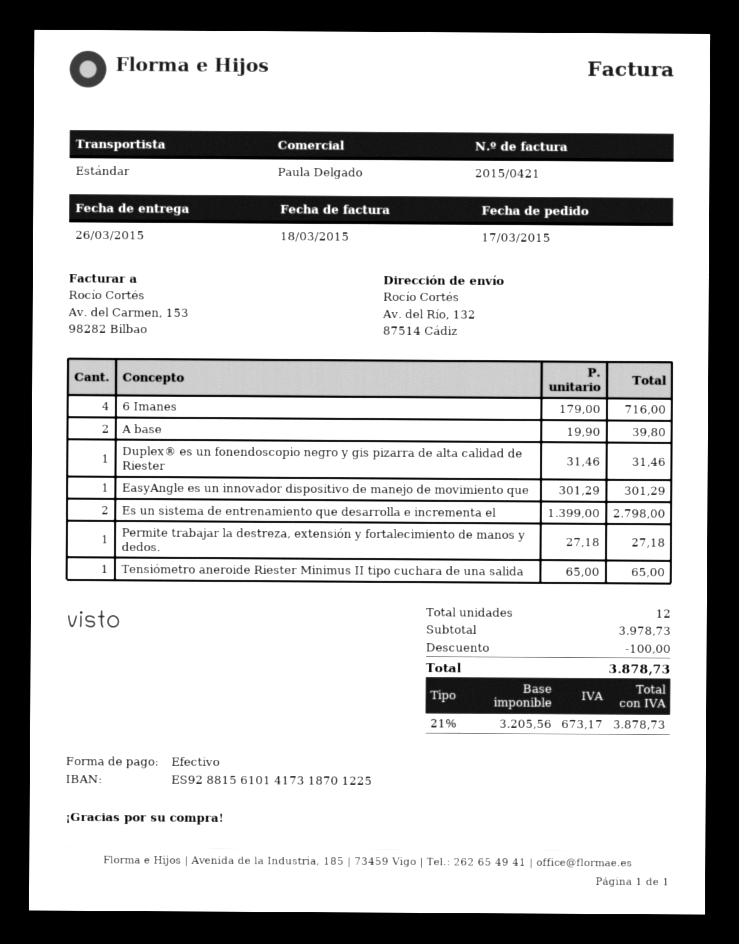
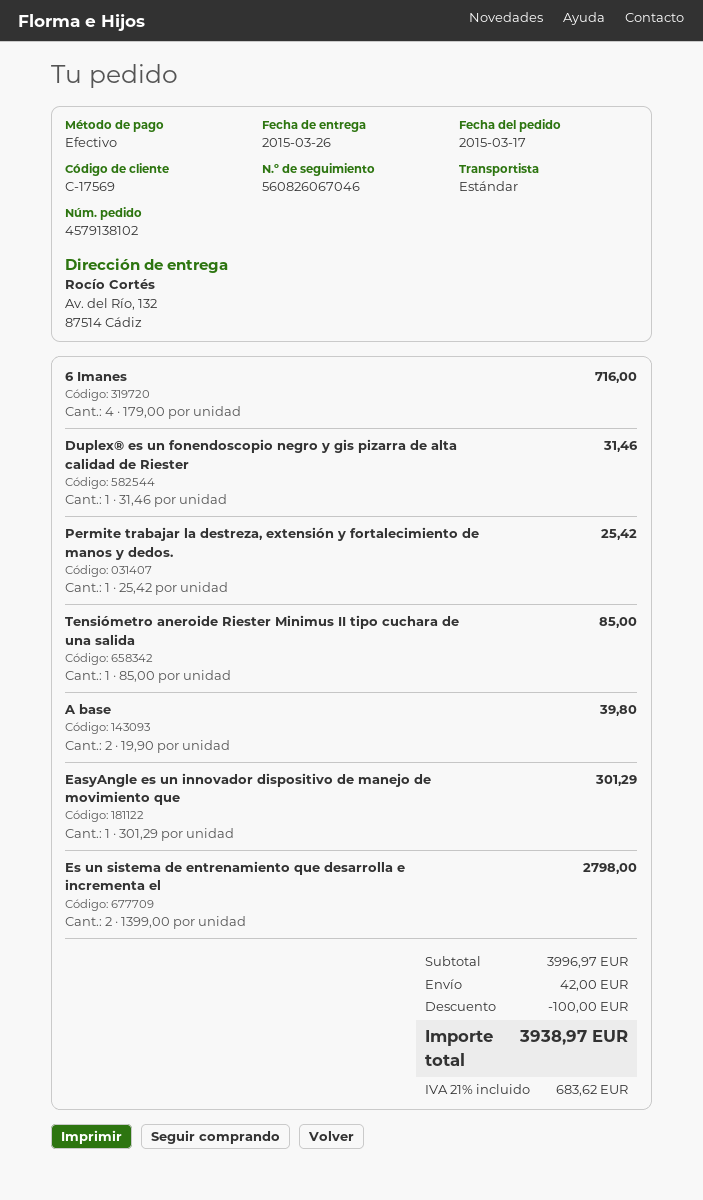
Permite trabajar la destreza, extensión y fortalecimiento de manos y dedos.: 1 x 27.18 = 27.18 -> 1 x 25.42 = 25.42
Tensiómetro aneroide Riester Minimus II tipo cuchara de una salida: 1 x 65.00 = 65.00 -> 1 x 85.00 = 85.00
subtotal: 3978.73 -> 3996.97
shipping: none -> 42.00
tax: 21% = 673.17 -> 21% = 683.62
total: 3878.73 -> 3938.97

